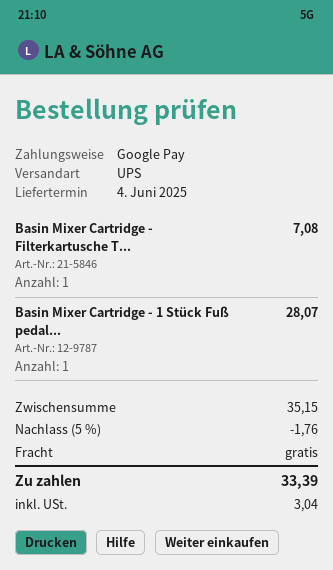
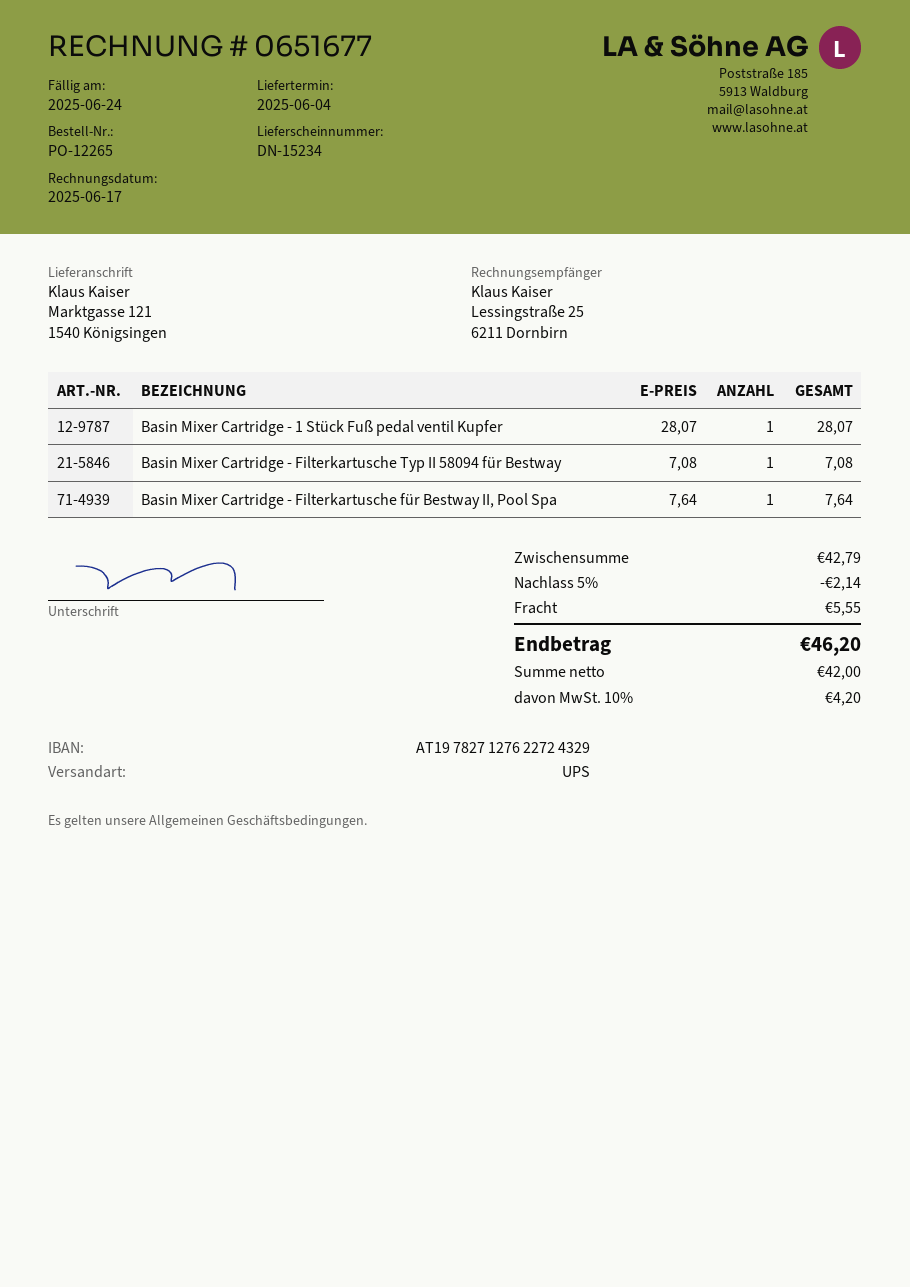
Basin Mixer Cartridge - Filterkartusche für Bestway II, Pool Spa: none -> 1 for 7.64
subtotal: 35.15 -> 42.79
discount: 5% = 1.76 -> 5% = 2.14
shipping: 0.00 -> 5.55
tax: 3.04 -> 4.20
total: 33.39 -> 46.20

